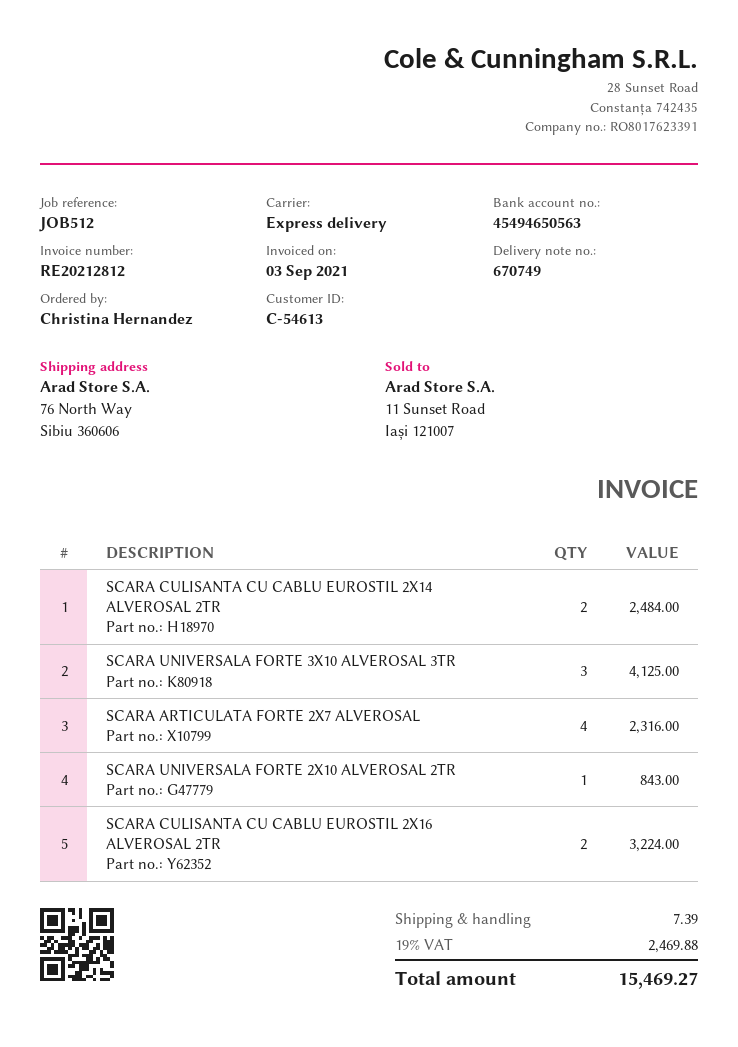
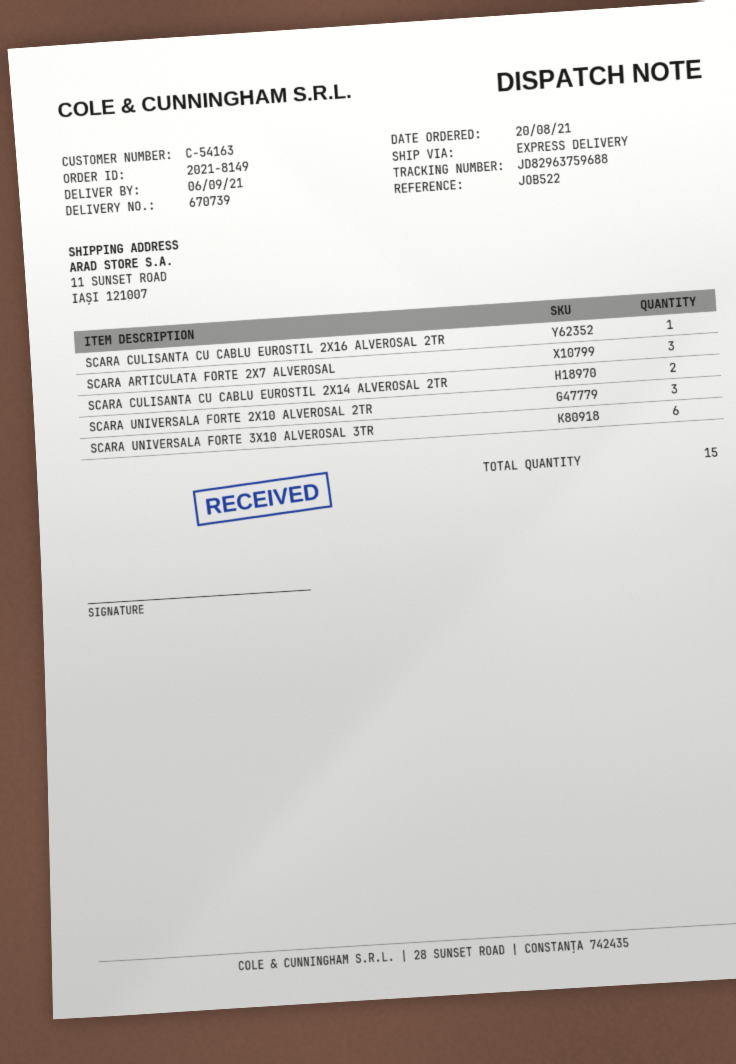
delivery note number: 670749 -> 670739
customer number: C-54613 -> C-54163
reference: JOB512 -> JOB522
ship to: 76 North Way, Sibiu 360606 -> 11 SUNSET ROAD, IAȘI 121007
SCARA UNIVERSALA FORTE 3X10 ALVEROSAL 3TR: 3 -> 6
SCARA ARTICULATA FORTE 2X7 ALVEROSAL: 4 -> 3
SCARA UNIVERSALA FORTE 2X10 ALVEROSAL 2TR: 1 -> 3
SCARA CULISANTA CU CABLU EUROSTIL 2X16 ALVEROSAL 2TR: 2 -> 1

